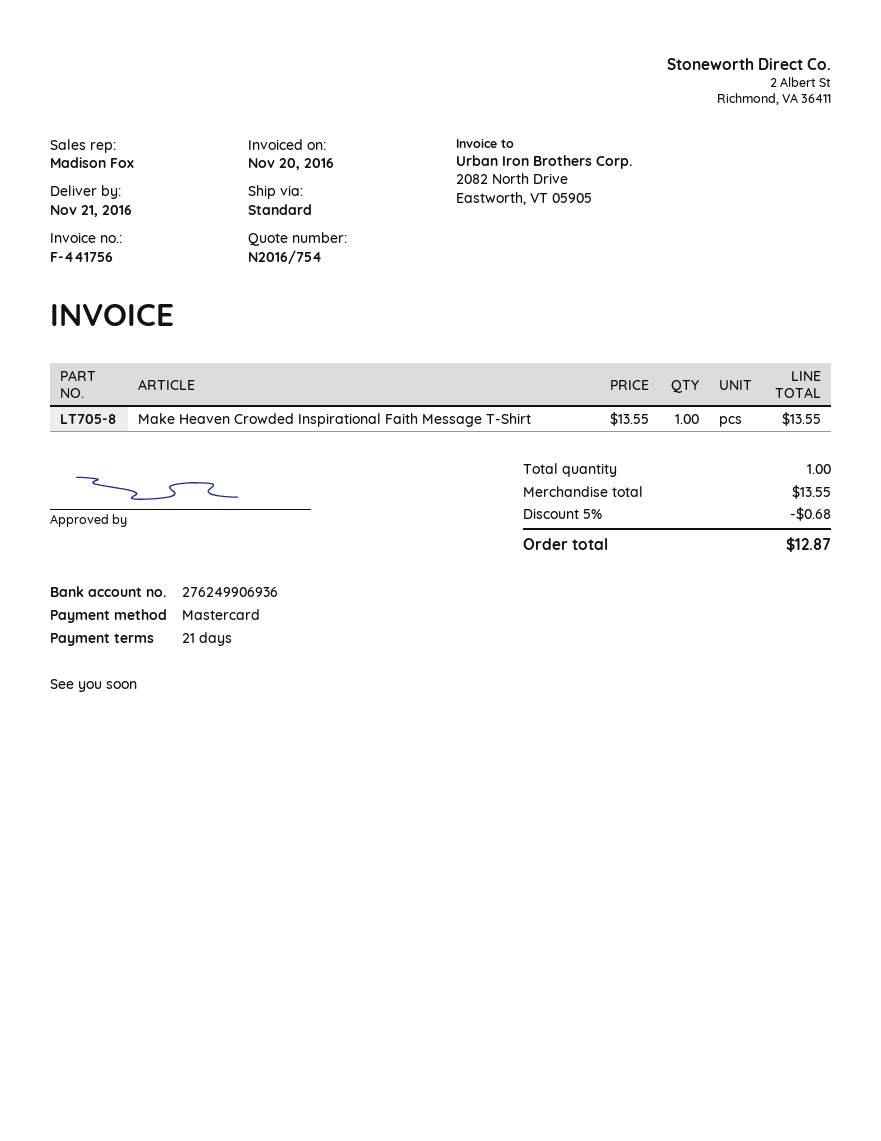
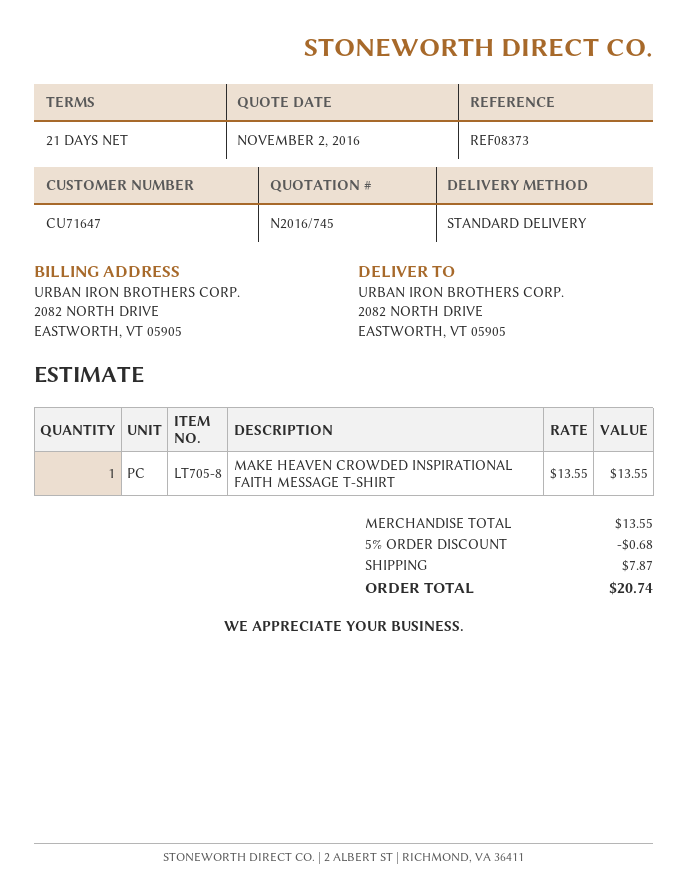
quote number: N2016/754 -> N2016/745
shipping: none -> 7.87
total: 12.87 -> 20.74

